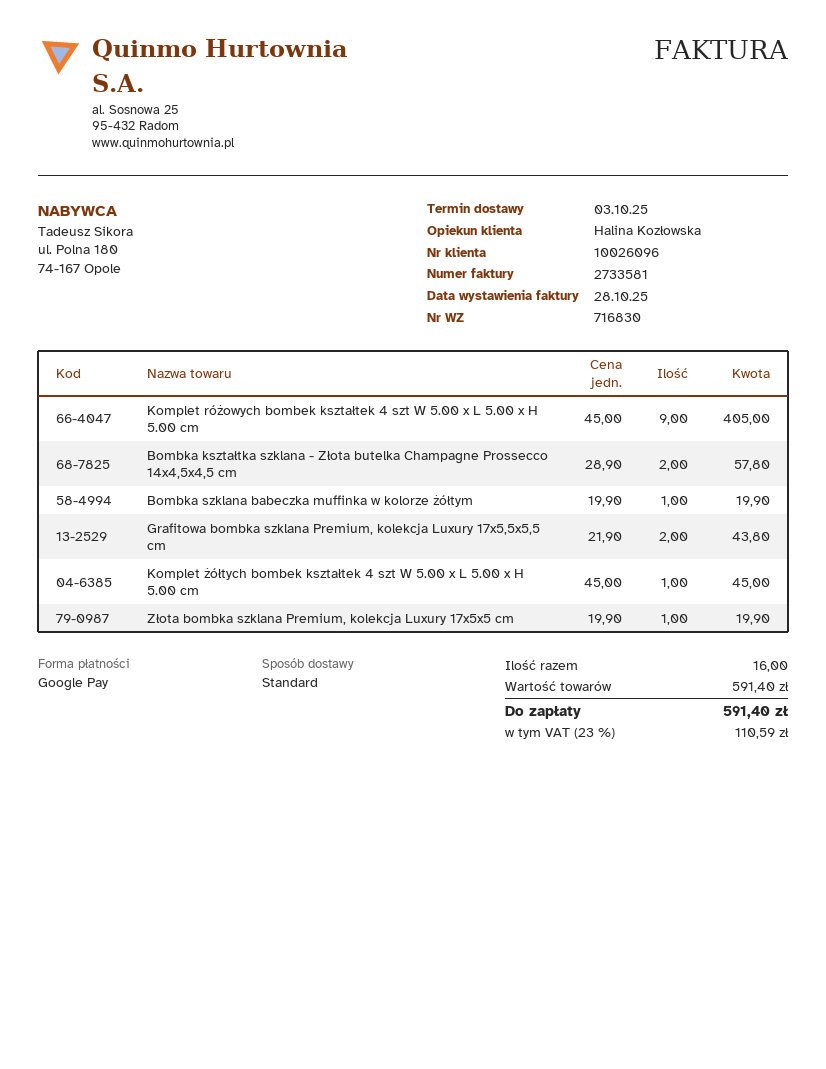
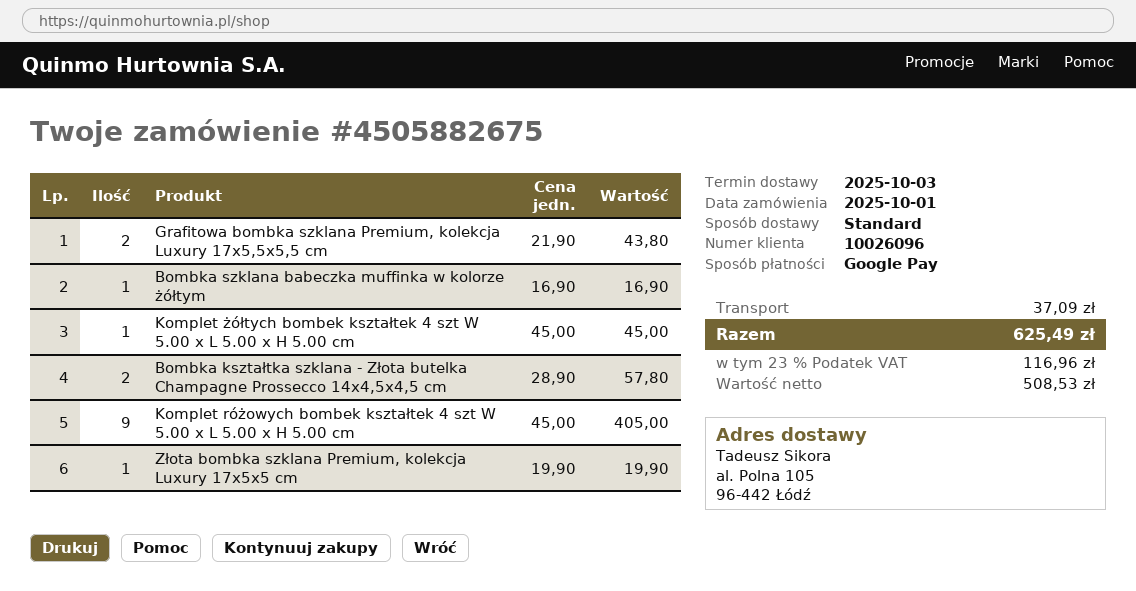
Bombka szklana babeczka muffinka w kolorze żółtym: 1 x 19.90 = 19.90 -> 1 x 16.90 = 16.90
shipping: none -> 37.09
tax: 23% = 110.59 -> 23% = 116.96
total: 591.40 -> 625.49

